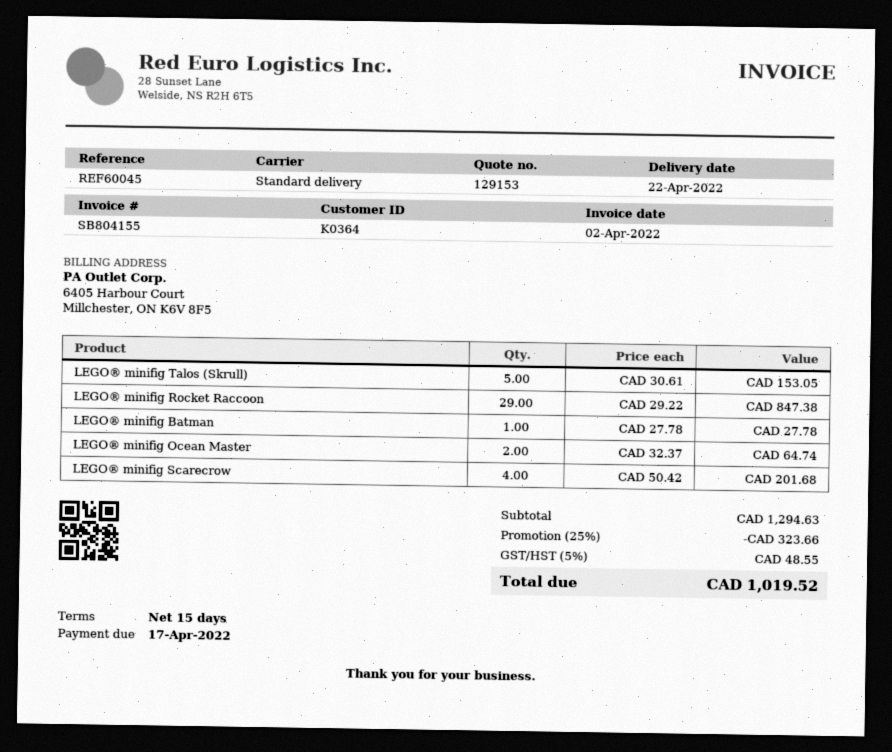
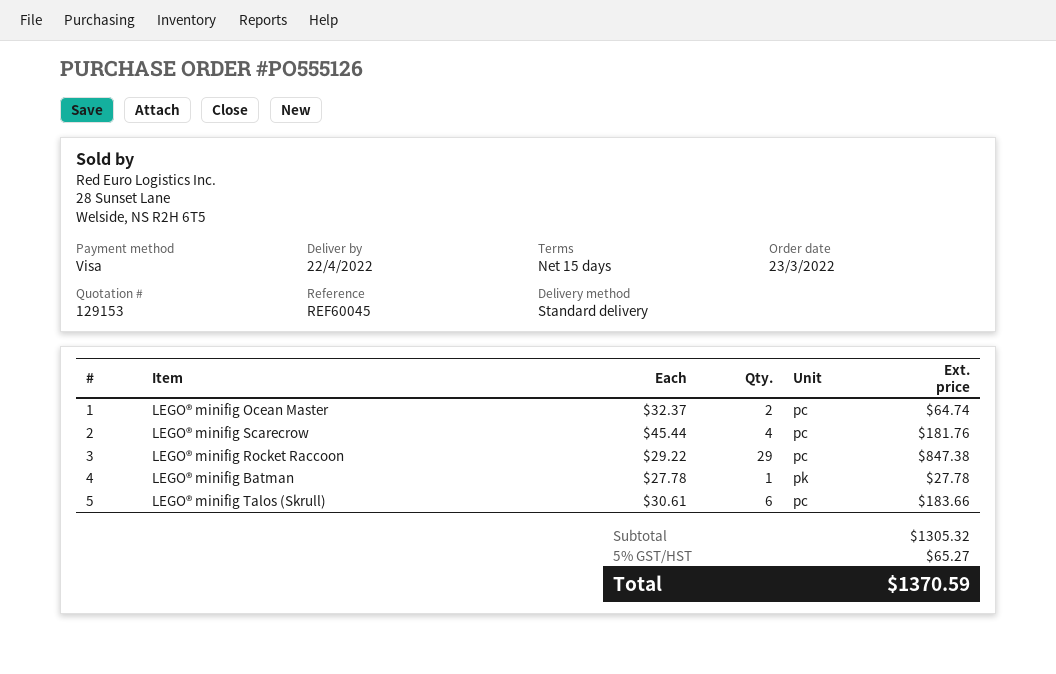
LEGO® minifig Talos (Skrull): 5 x 30.61 = 153.05 -> 6 x 30.61 = 183.66
LEGO® minifig Scarecrow: 4 x 50.42 = 201.68 -> 4 x 45.44 = 181.76
subtotal: 1294.63 -> 1305.32
discount: 25% = 323.66 -> none
tax: 5% = 48.55 -> 5% = 65.27
total: 1019.52 -> 1370.59

